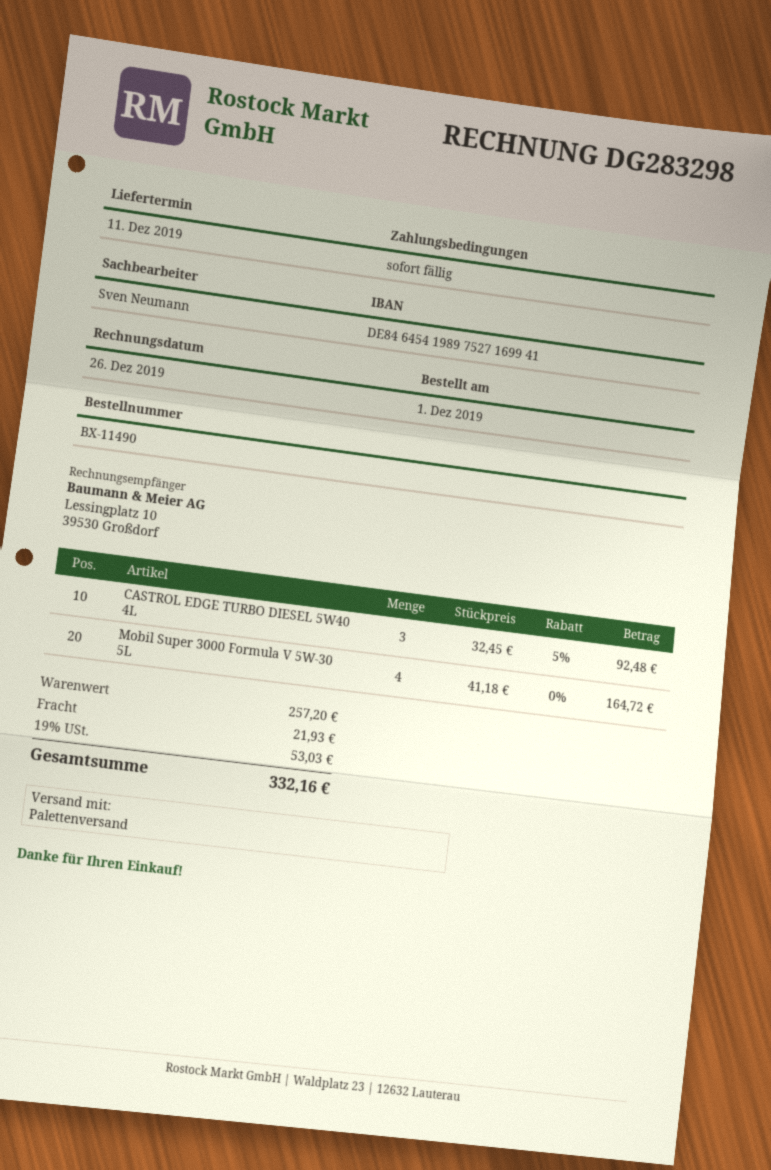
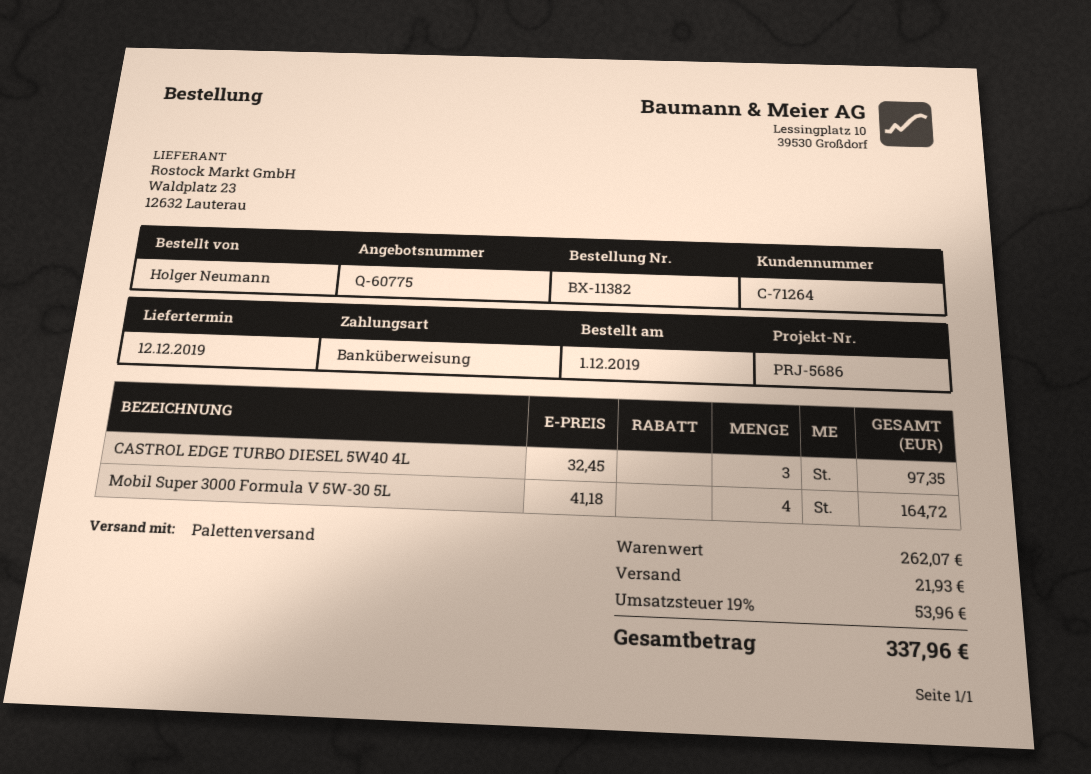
order number: BX-11490 -> BX-11382
delivery date: 2019-12-11 -> 2019-12-12
CASTROL EDGE TURBO DIESEL 5W40 4L: 3 x 32.45 - 5% = 92.48 -> 3 x 32.45 = 97.35
subtotal: 257.20 -> 262.07
tax: 19% = 53.03 -> 19% = 53.96
total: 332.16 -> 337.96

